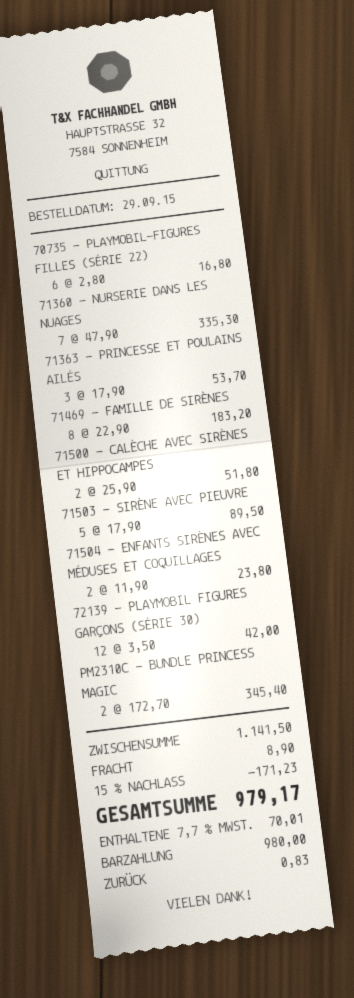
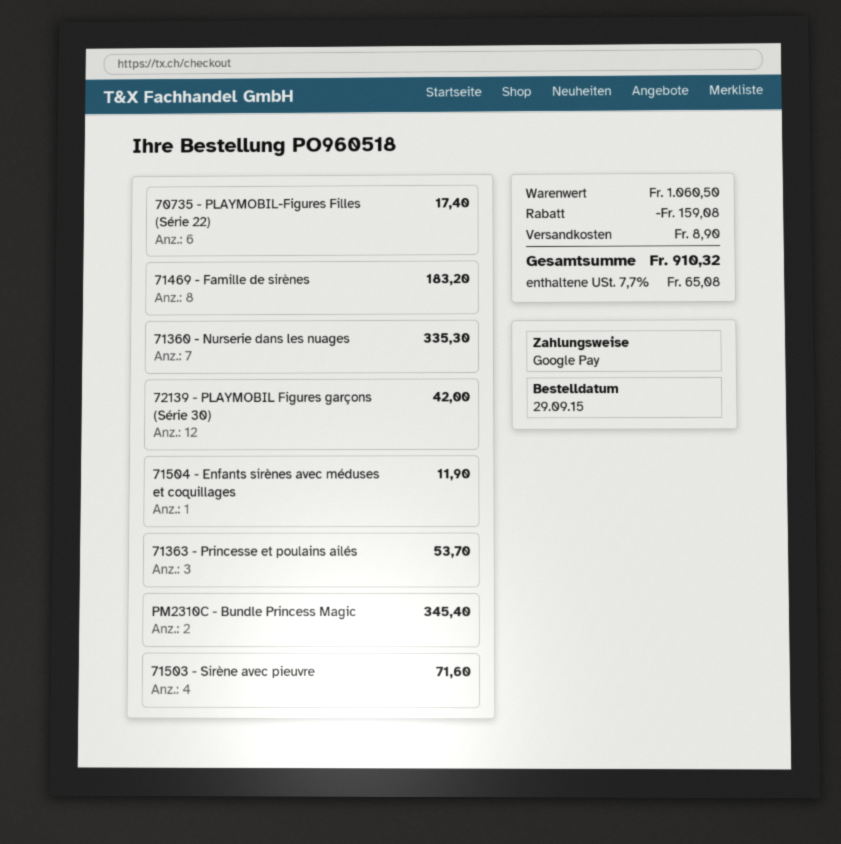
payment method: cash -> Google Pay
70735 - PLAYMOBIL-FIGURES FILLES (SÉRIE 22): 6 for 16.80 -> 6 for 17.40
71500 - CALÈCHE AVEC SIRÈNES ET HIPPOCAMPES: 2 for 51.80 -> none
71503 - SIRÈNE AVEC PIEUVRE: 5 for 89.50 -> 4 for 71.60
71504 - ENFANTS SIRÈNES AVEC MÉDUSES ET COQUILLAGES: 2 for 23.80 -> 1 for 11.90
subtotal: 1141.50 -> 1060.50
discount: 171.23 -> 159.08
tax: 7.7% = 70.01 -> 7.7% = 65.08
total: 979.17 -> 910.32

